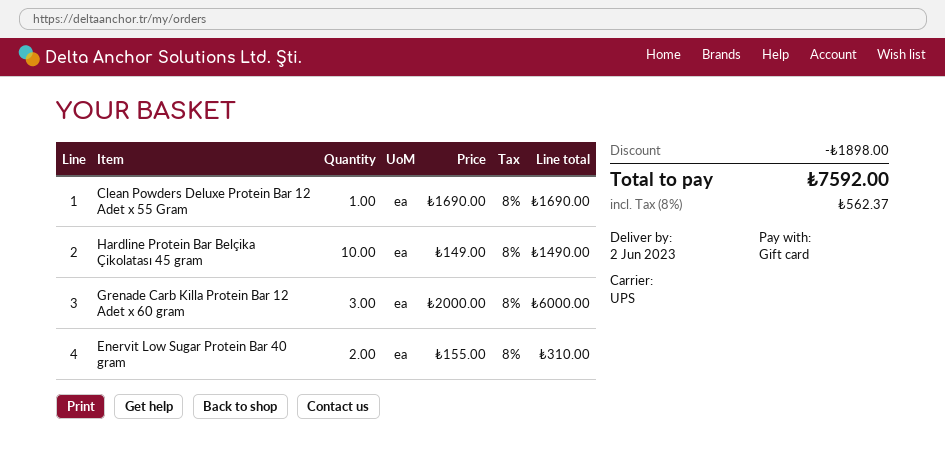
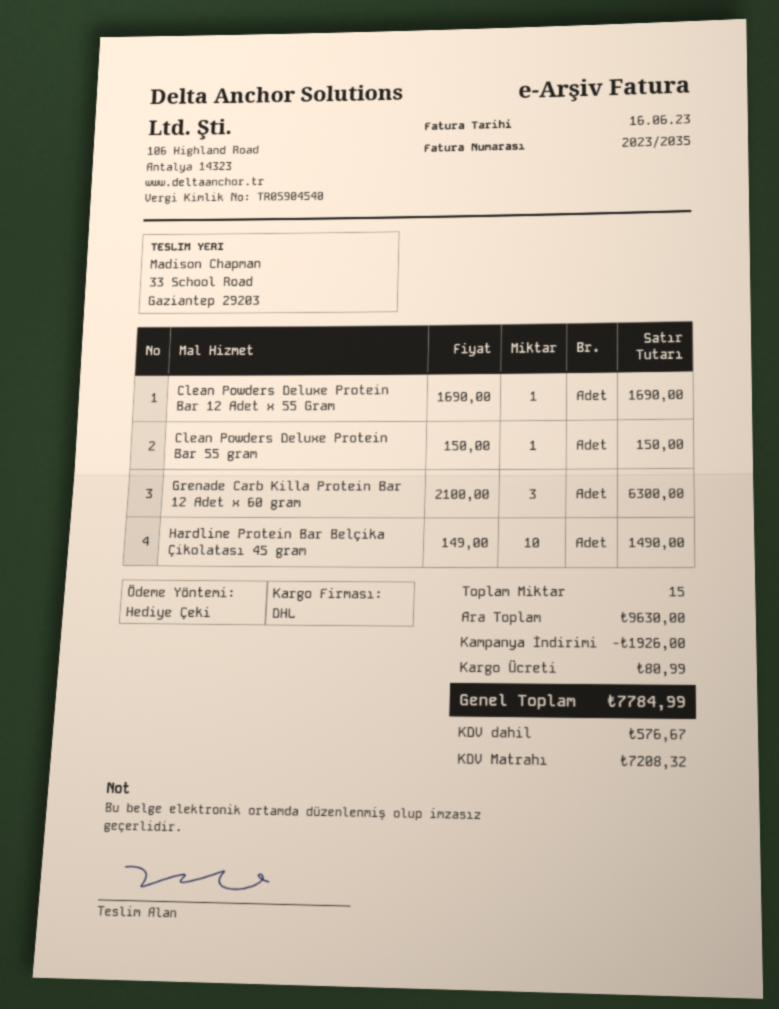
shipping method: UPS -> DHL
Grenade Carb Killa Protein Bar 12 Adet x 60 gram: 3 x 2000.00 = 6000.00 -> 3 x 2100.00 = 6300.00
Enervit Low Sugar Protein Bar 40 gram: 2 x 155.00 = 310.00 -> none
Clean Powders Deluxe Protein Bar 55 gram: none -> 1 x 150.00 = 150.00
discount: 1898.00 -> 1926.00
shipping: none -> 80.99
tax: 562.37 -> 576.67
total: 7592.00 -> 7784.99

